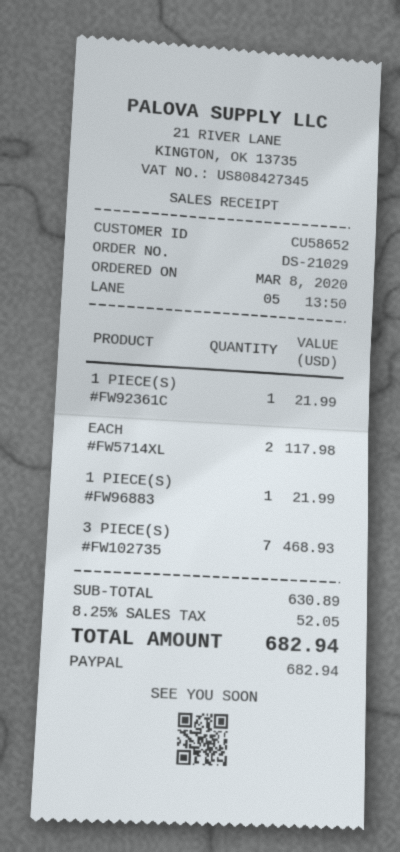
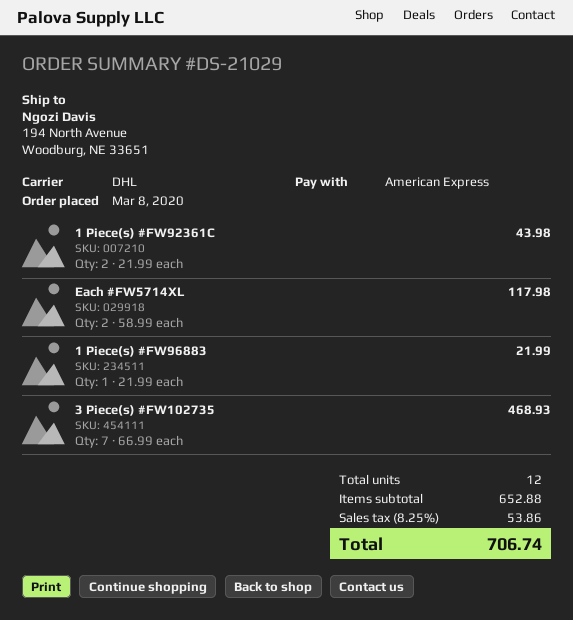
payment method: PayPal -> American Express
1 PIECE(S) #FW92361C: 1 for 21.99 -> 2 for 43.98
subtotal: 630.89 -> 652.88
tax: 8.25% = 52.05 -> 8.25% = 53.86
total: 682.94 -> 706.74

